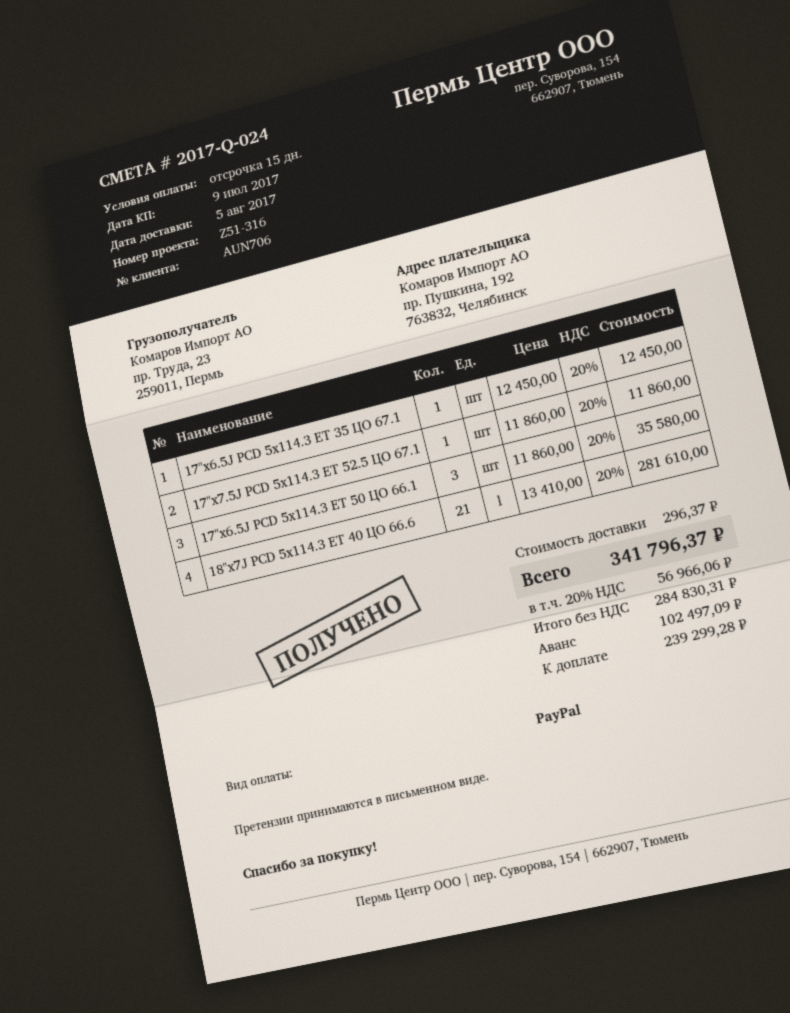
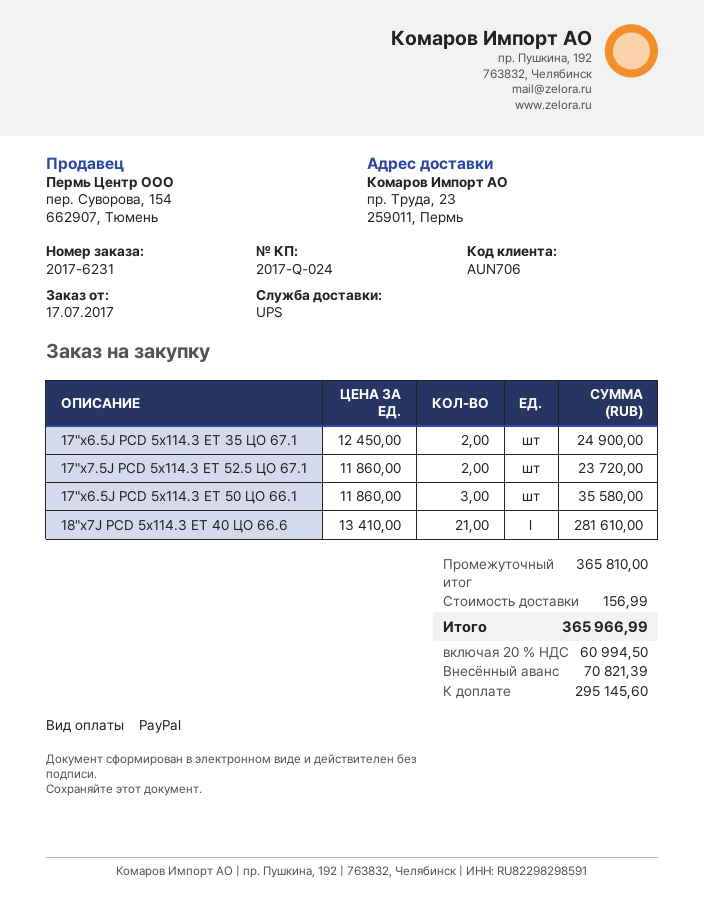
17"x6.5J PCD 5x114.3 ЕТ 35 ЦО 67.1: 1 x 12450.00 = 12450.00 -> 2 x 12450.00 = 24900.00
17"x7.5J PCD 5x114.3 ЕТ 52.5 ЦО 67.1: 1 x 11860.00 = 11860.00 -> 2 x 11860.00 = 23720.00
shipping: 296.37 -> 156.99
tax: 20% = 56966.06 -> 20% = 60994.50
total: 341796.37 -> 365966.99
deposit: 102497.09 -> 70821.39
balance: 239299.28 -> 295145.60

